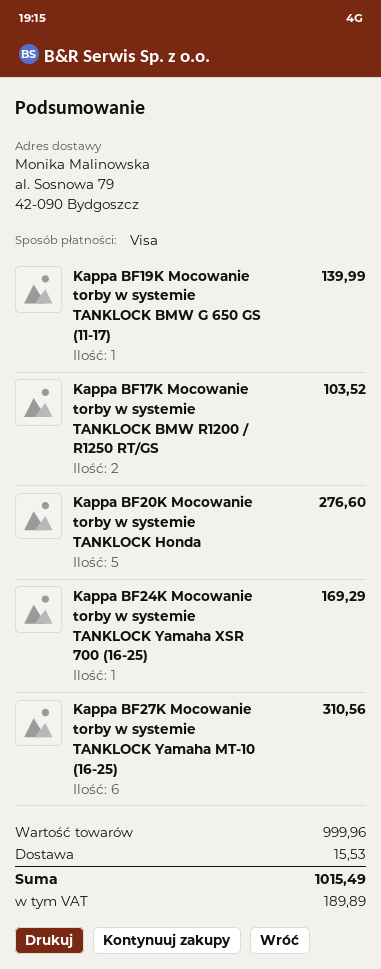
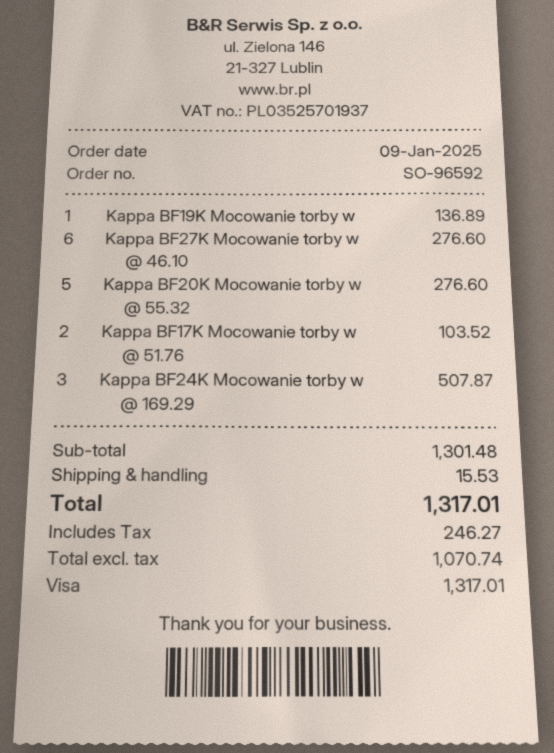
Kappa BF19K Mocowanie torby w systemie TANKLOCK BMW G 650 GS (11-17): 1 for 139.99 -> 1 for 136.89
Kappa BF24K Mocowanie torby w systemie TANKLOCK Yamaha XSR 700 (16-25): 1 for 169.29 -> 3 for 507.87
Kappa BF27K Mocowanie torby w systemie TANKLOCK Yamaha MT-10 (16-25): 6 for 310.56 -> 6 for 276.60
subtotal: 999.96 -> 1301.48
tax: 189.89 -> 246.27
total: 1015.49 -> 1317.01

